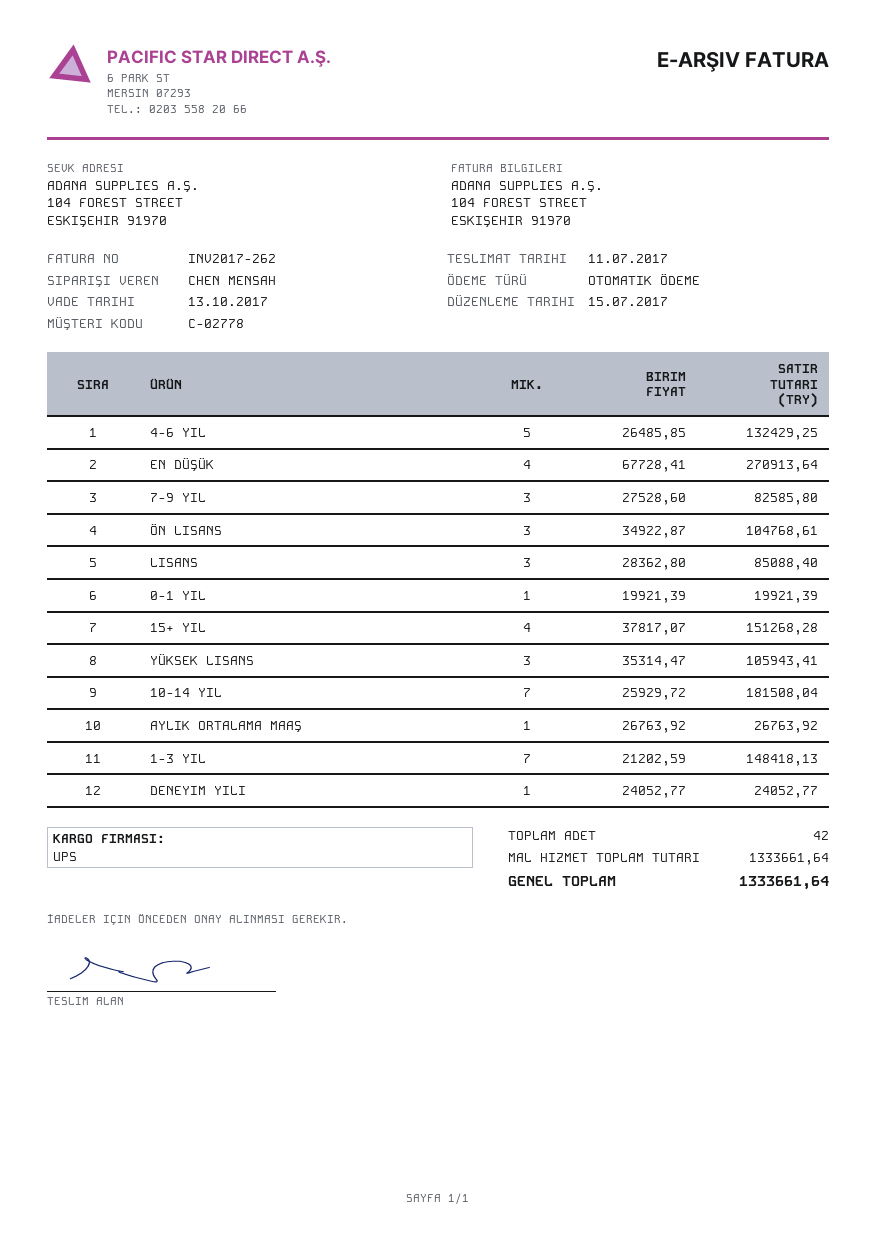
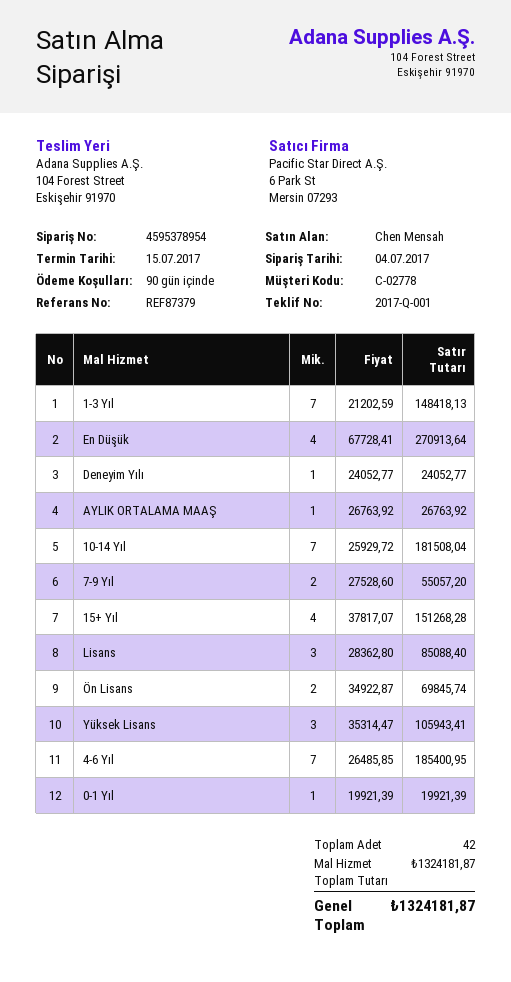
delivery date: 2017-07-11 -> 2017-07-15
4-6 YIL: 5 x 26485.85 = 132429.25 -> 7 x 26485.85 = 185400.95
7-9 YIL: 3 x 27528.60 = 82585.80 -> 2 x 27528.60 = 55057.20
ÖN LISANS: 3 x 34922.87 = 104768.61 -> 2 x 34922.87 = 69845.74
subtotal: 1333661.64 -> 1324181.87
total: 1333661.64 -> 1324181.87

